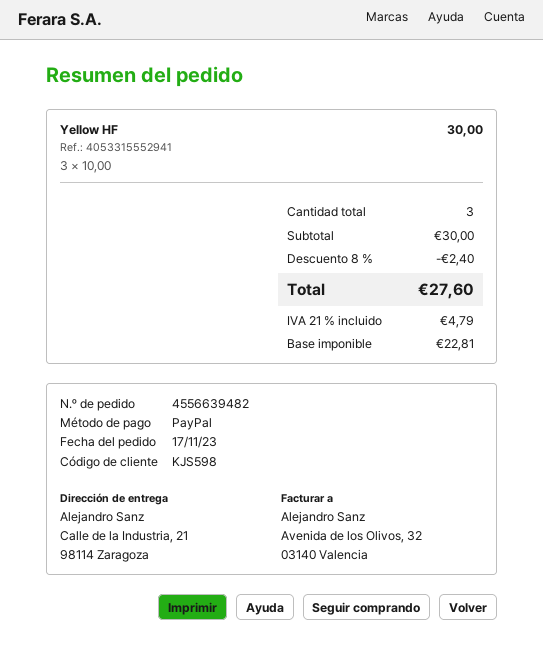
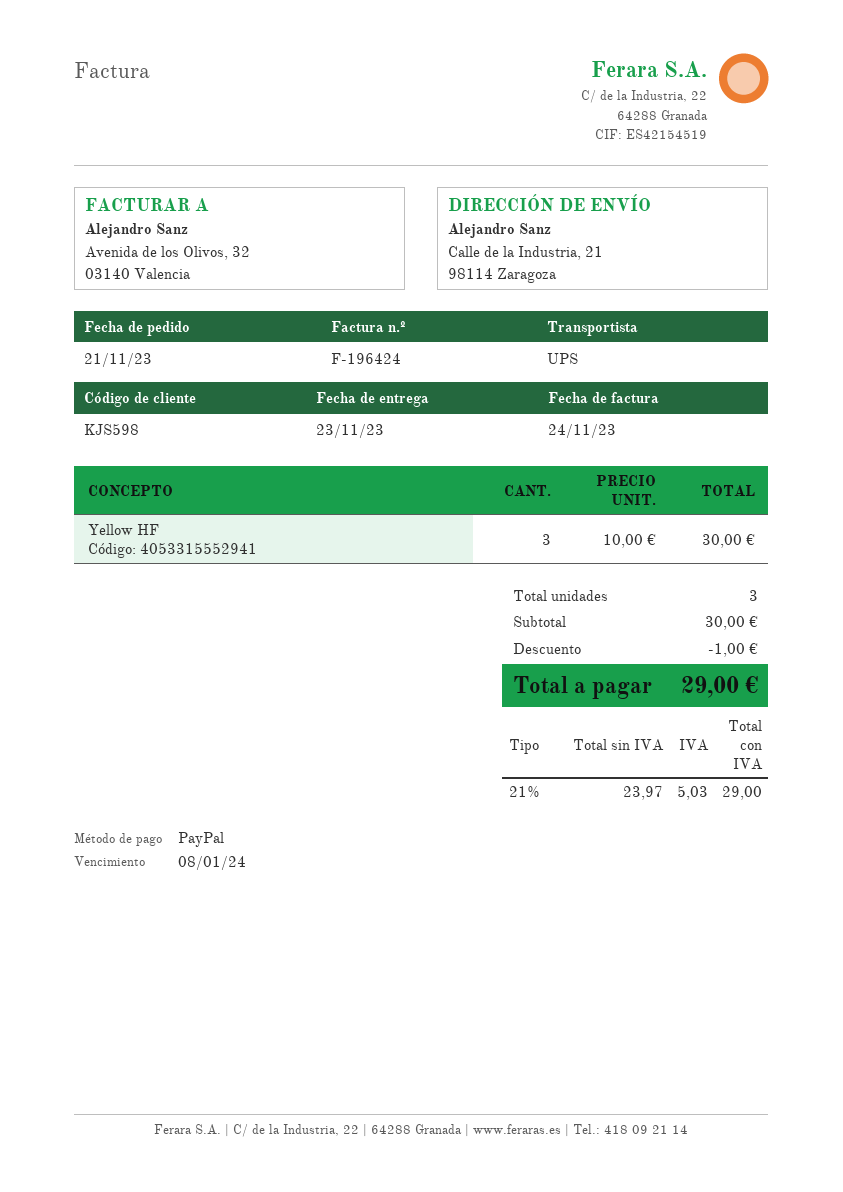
order date: 2023-11-17 -> 2023-11-21
discount: 2.40 -> 1.00
net: 22.81 -> 23.97
tax: 21% = 4.79 -> 21% = 5.03
total: 27.60 -> 29.00

